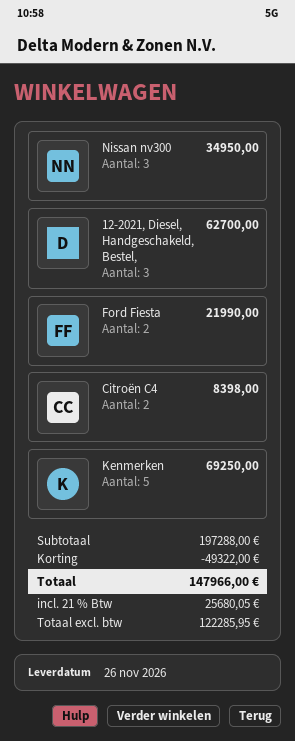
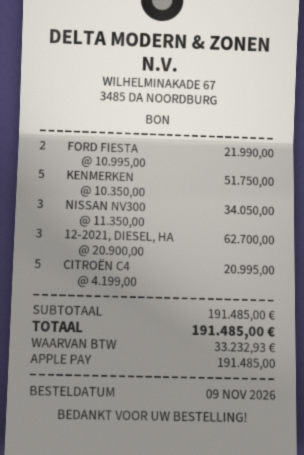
Nissan nv300: 3 for 34950.00 -> 3 for 34050.00
Citroën C4: 2 for 8398.00 -> 5 for 20995.00
Kenmerken: 5 for 69250.00 -> 5 for 51750.00
subtotal: 197288.00 -> 191485.00
discount: 49322.00 -> none
tax: 25680.05 -> 33232.93
total: 147966.00 -> 191485.00

